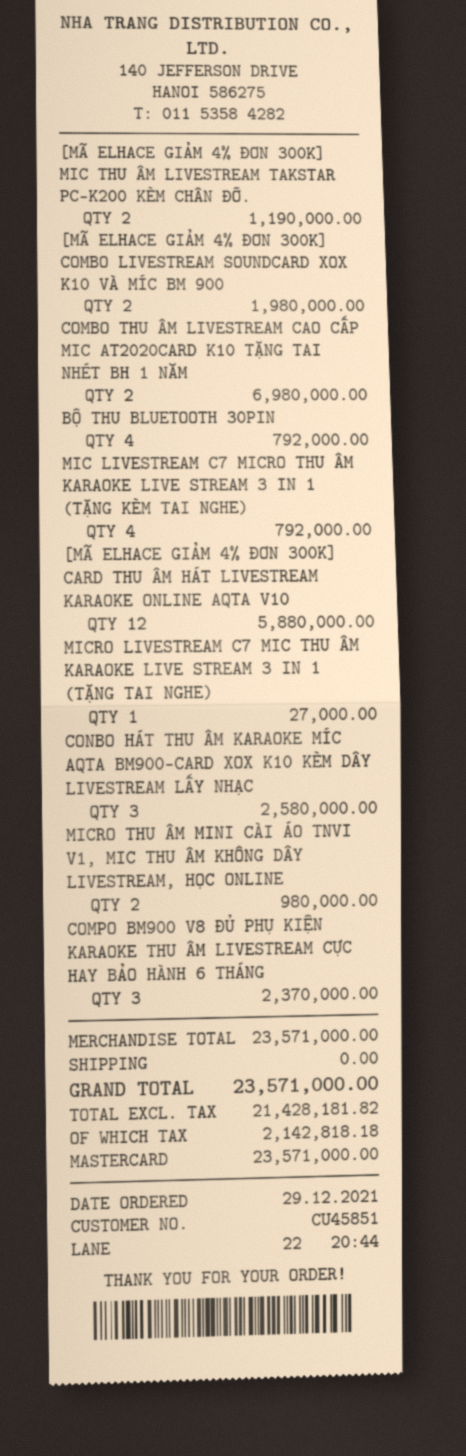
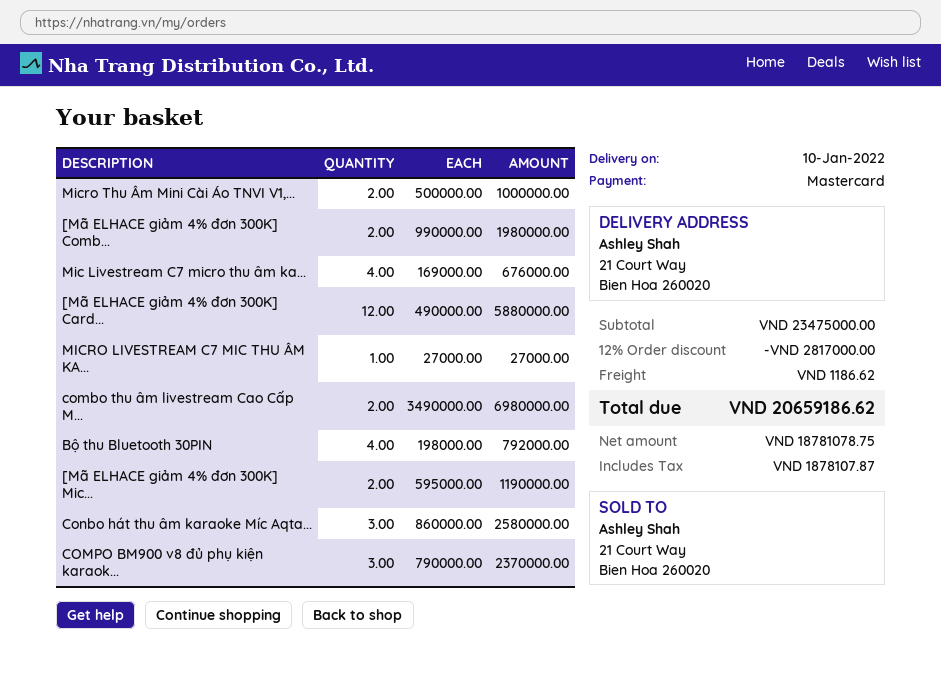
MIC LIVESTREAM C7 MICRO THU ÂM KARAOKE LIVE STREAM 3 IN 1 (TẶNG KÈM TAI NGHE): 4 for 792000.00 -> 4 for 676000.00
MICRO THU ÂM MINI CÀI ÁO TNVI V1, MIC THU ÂM KHÔNG DÂY LIVESTREAM, HỌC ONLINE: 2 for 980000.00 -> 2 for 1000000.00
subtotal: 23571000.00 -> 23475000.00
discount: none -> 12% = 2817000.00
shipping: 0.00 -> 1186.62
net: 21428181.82 -> 18781078.75
tax: 2142818.18 -> 1878107.87
total: 23571000.00 -> 20659186.62

